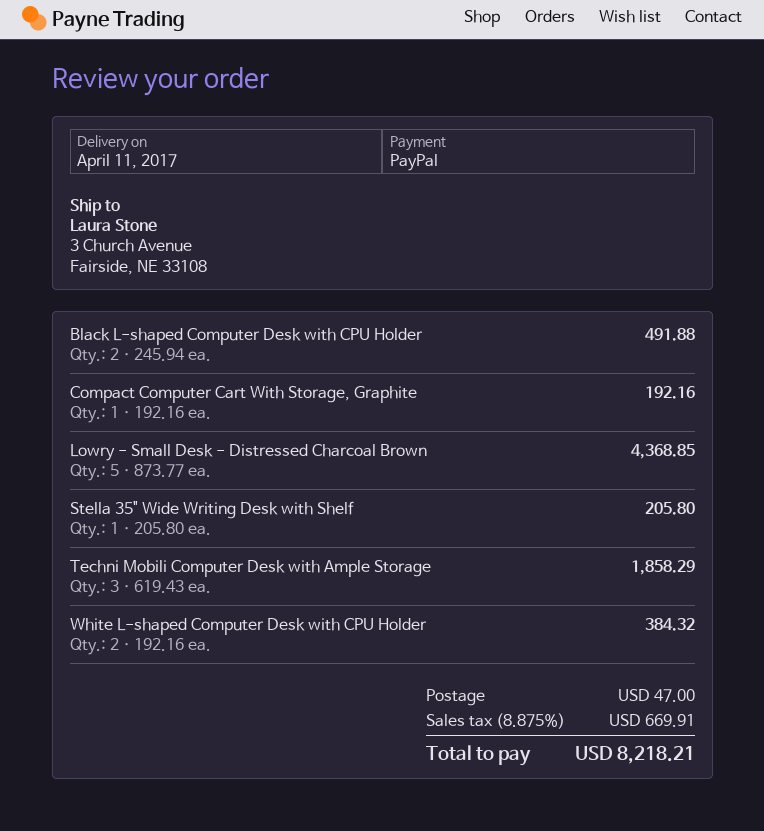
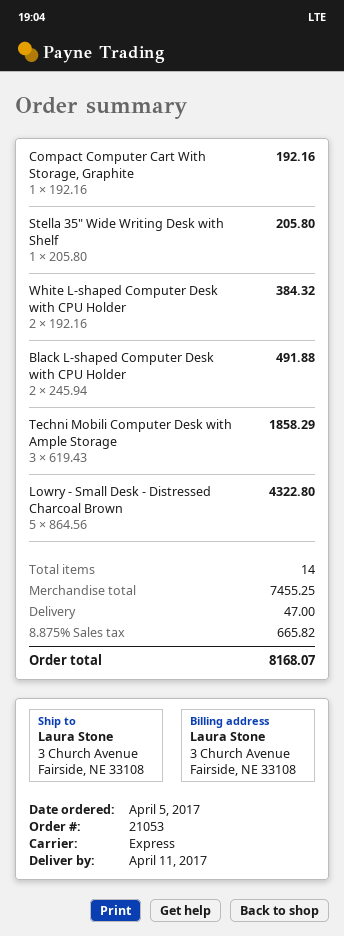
Lowry - Small Desk - Distressed Charcoal Brown: 5 x 873.77 = 4368.85 -> 5 x 864.56 = 4322.80
tax: 8.875% = 669.91 -> 8.875% = 665.82
total: 8218.21 -> 8168.07

